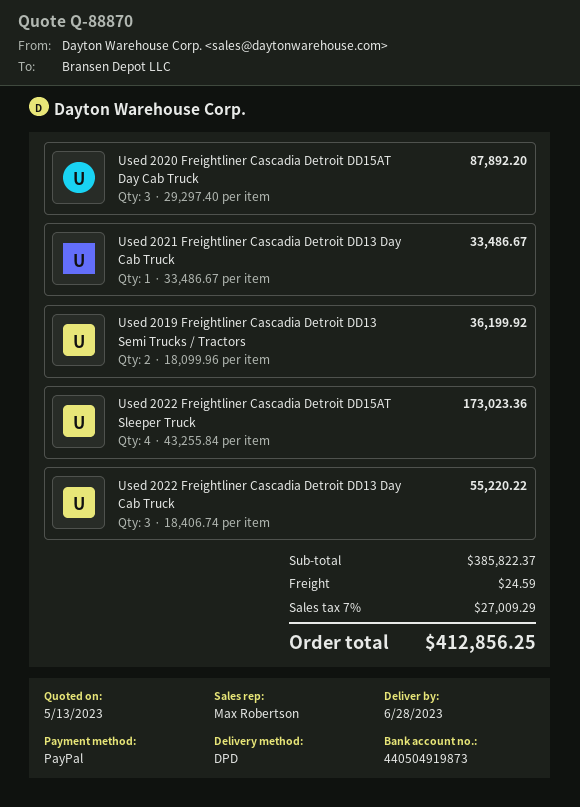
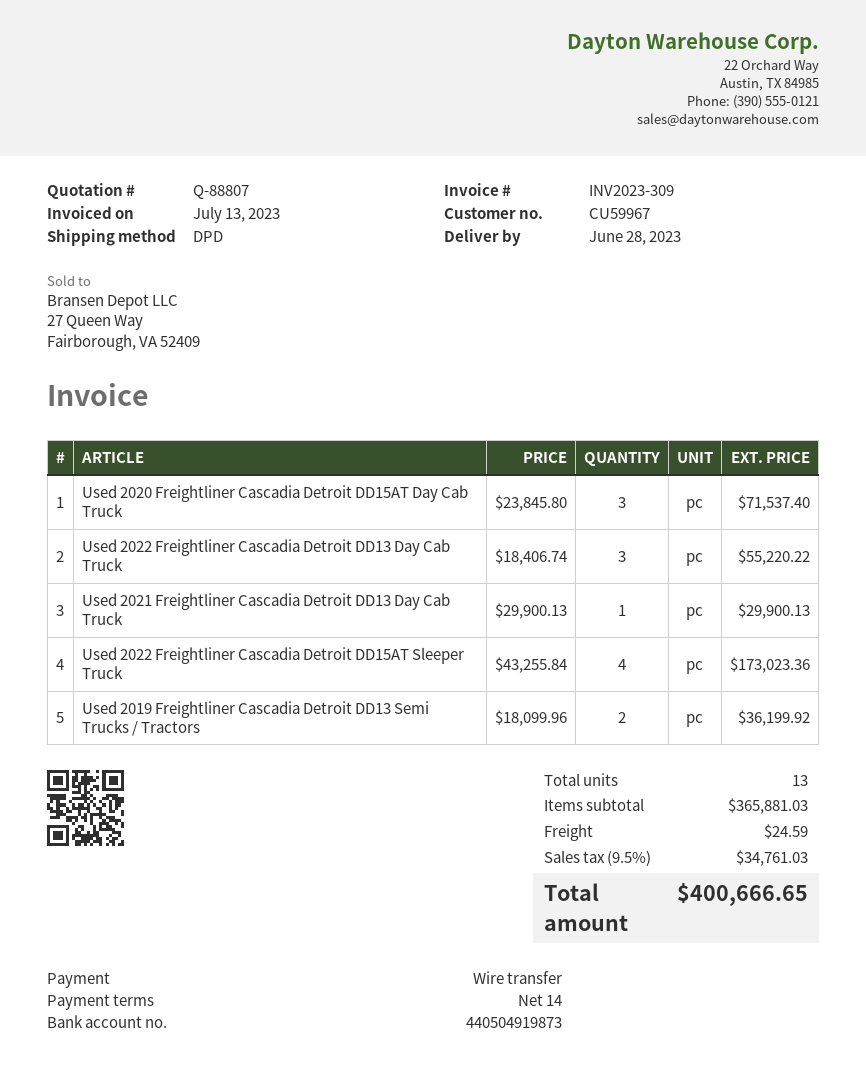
quote number: Q-88870 -> Q-88807
payment method: PayPal -> bank transfer
Used 2020 Freightliner Cascadia Detroit DD15AT Day Cab Truck: 3 x 29297.40 = 87892.20 -> 3 x 23845.80 = 71537.40
Used 2021 Freightliner Cascadia Detroit DD13 Day Cab Truck: 1 x 33486.67 = 33486.67 -> 1 x 29900.13 = 29900.13
subtotal: 385822.37 -> 365881.03
tax: 7% = 27009.29 -> 9.5% = 34761.03
total: 412856.25 -> 400666.65

